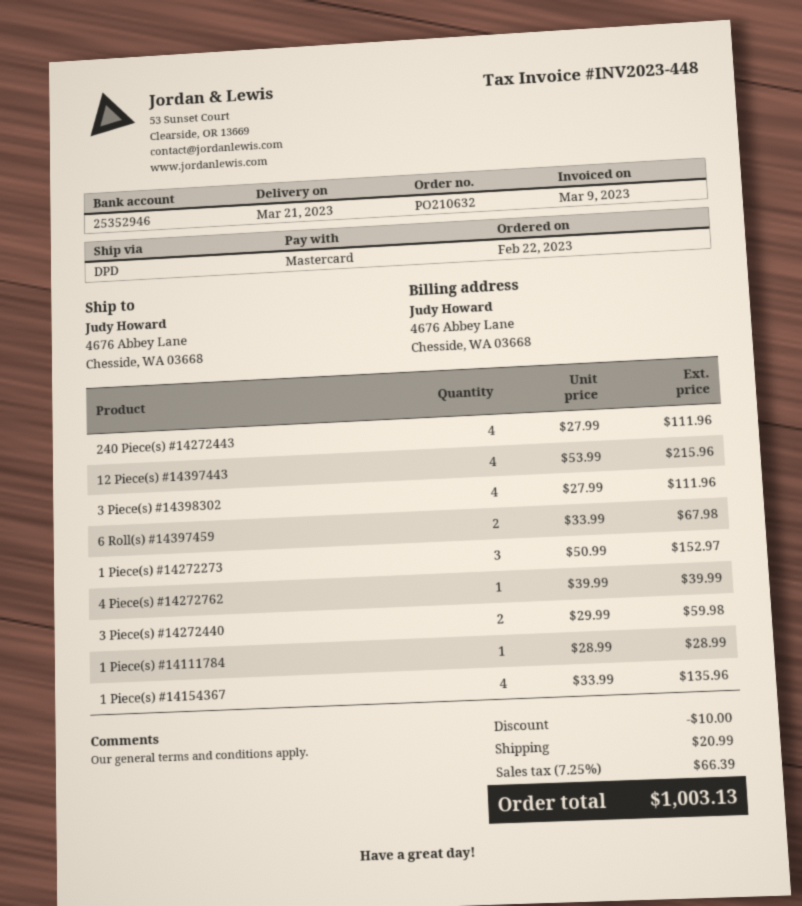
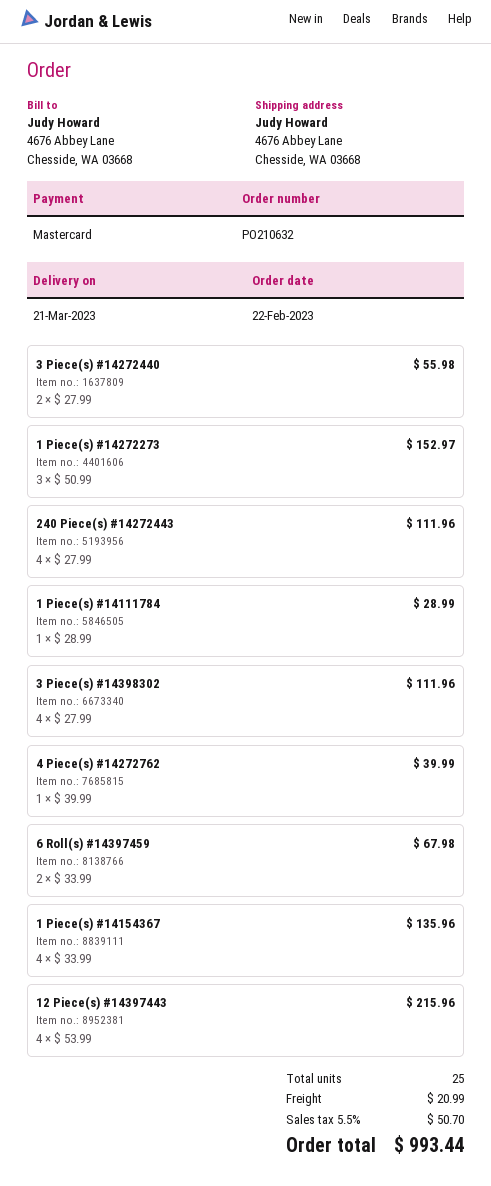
3 Piece(s) #14272440: 2 x 29.99 = 59.98 -> 2 x 27.99 = 55.98
discount: 10.00 -> none
tax: 7.25% = 66.39 -> 5.5% = 50.70
total: 1003.13 -> 993.44

